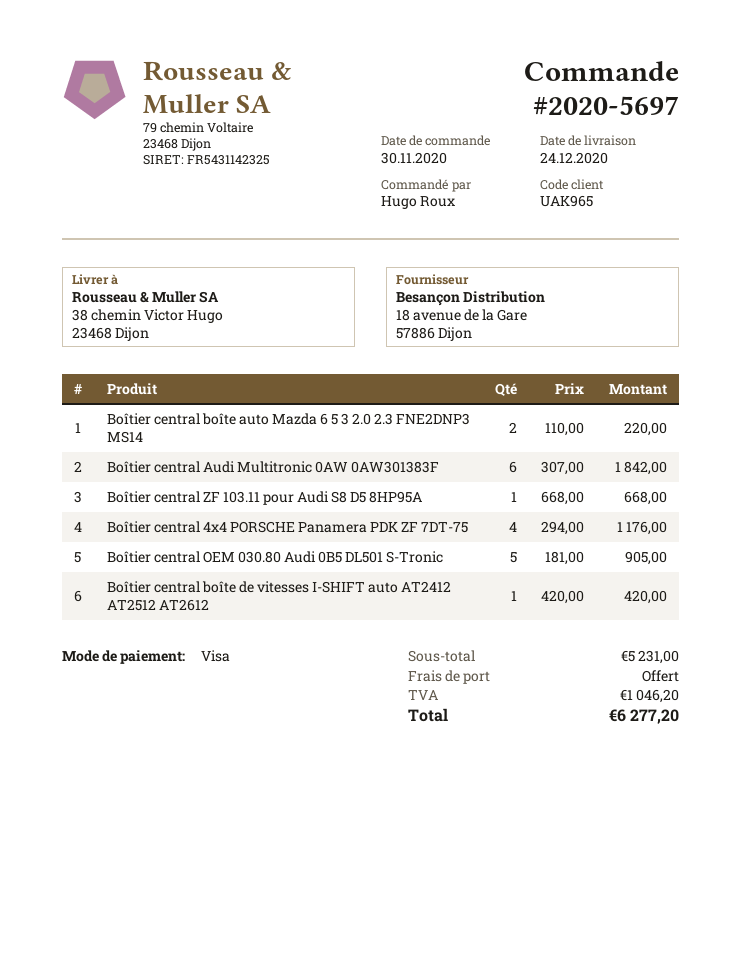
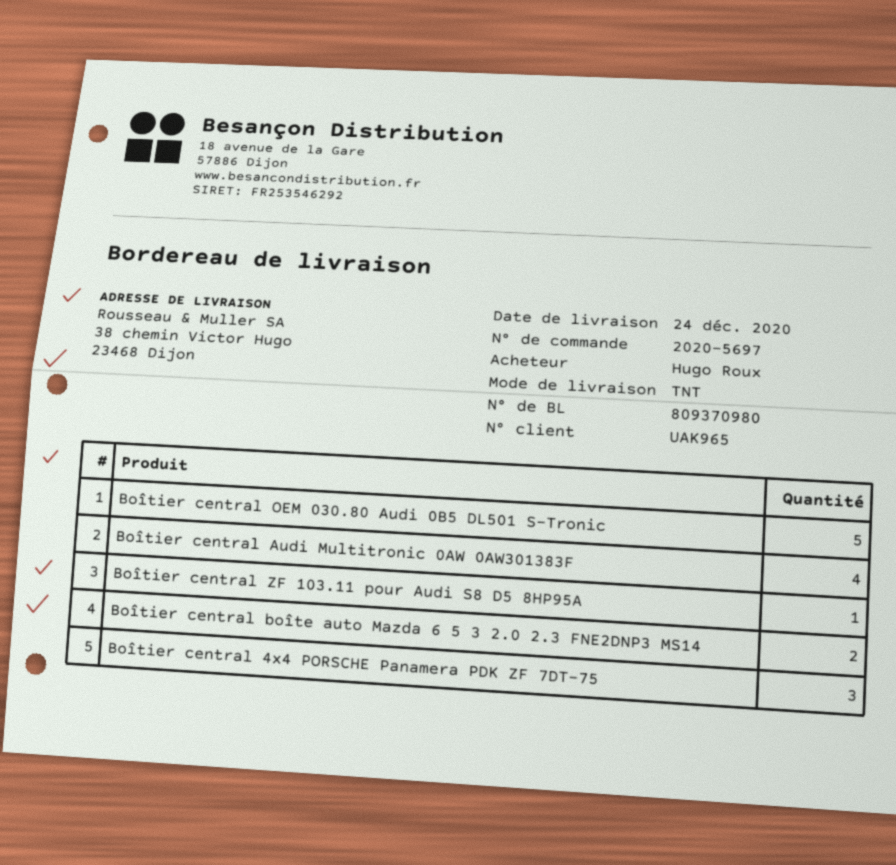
Boîtier central Audi Multitronic 0AW 0AW301383F: 6 -> 4
Boîtier central 4x4 PORSCHE Panamera PDK ZF 7DT-75: 4 -> 3
Boîtier central boîte de vitesses I-SHIFT auto AT2412 AT2512 AT2612: 1 -> none

